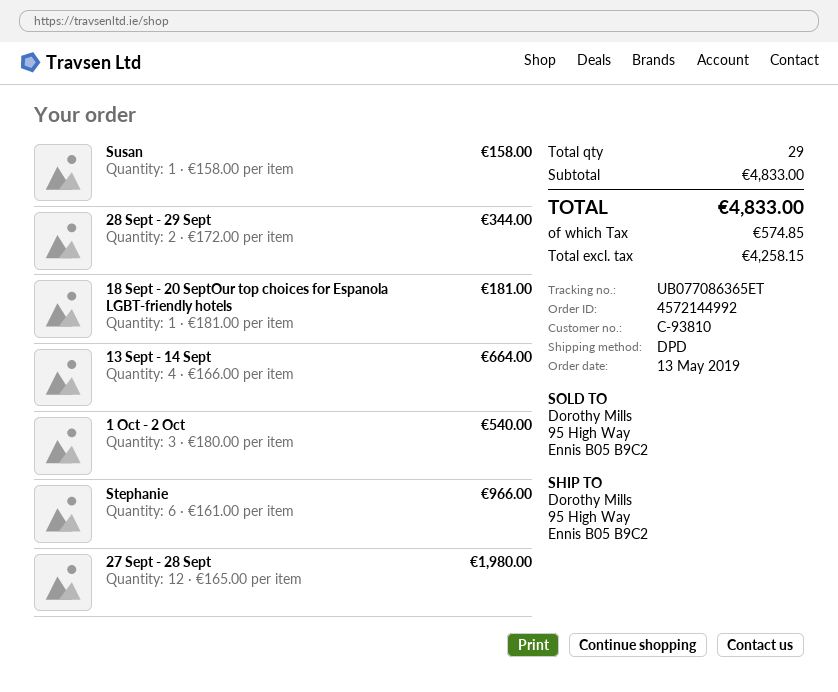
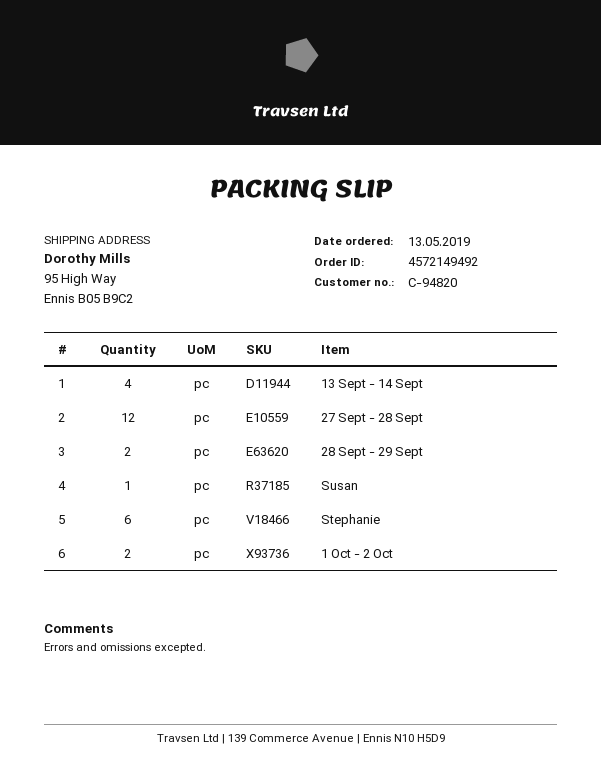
order number: 4572144992 -> 4572149492
customer number: C-93810 -> C-94820
18 Sept - 20 SeptOur top choices for Espanola LGBT-friendly hotels: 1 -> none
1 Oct - 2 Oct: 3 -> 2

